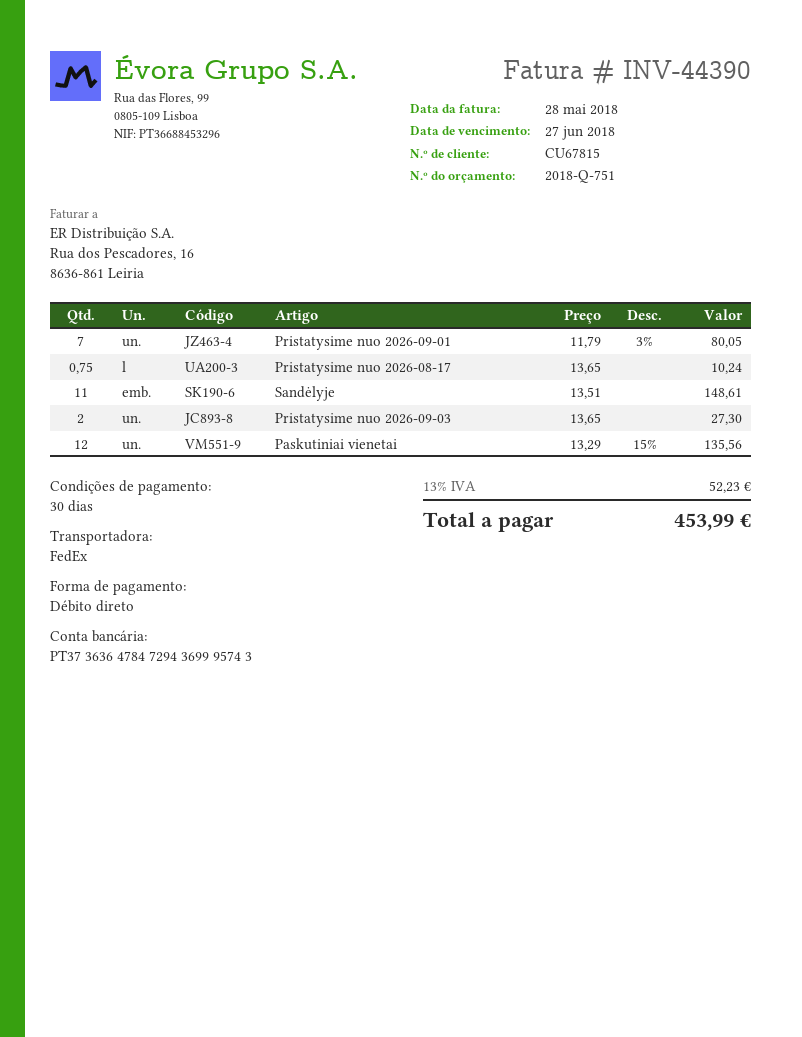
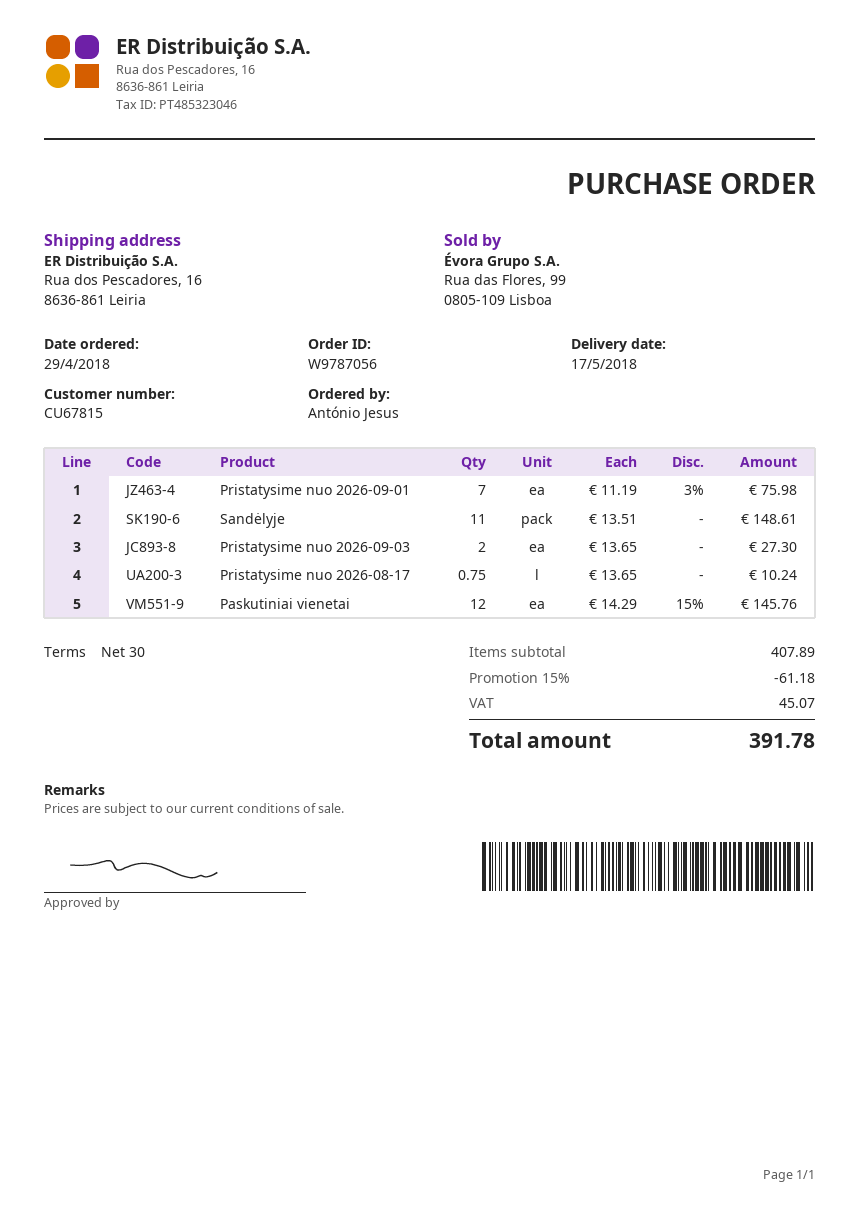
Pristatysime nuo 2026‑09‑01: 7 x 11.79 - 3% = 80.05 -> 7 x 11.19 - 3% = 75.98
Paskutiniai vienetai: 12 x 13.29 - 15% = 135.56 -> 12 x 14.29 - 15% = 145.76
discount: none -> 15% = 61.18
tax: 52.23 -> 45.07
total: 453.99 -> 391.78

